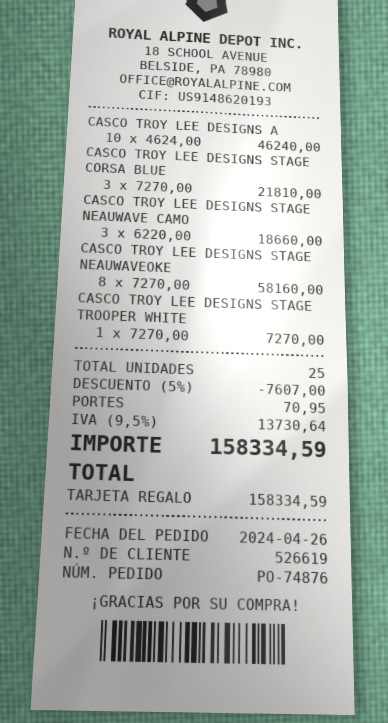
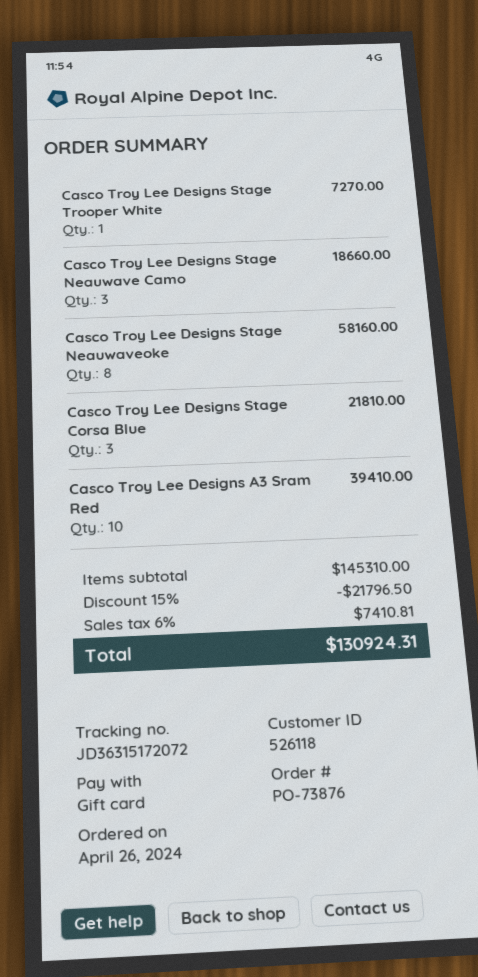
order number: PO-74876 -> PO-73876
customer number: 526619 -> 526118
CASCO TROY LEE DESIGNS A: 10 for 46240.00 -> 10 for 39410.00
discount: 5% = 7607.00 -> 15% = 21796.50
shipping: 70.95 -> none
tax: 9.5% = 13730.64 -> 6% = 7410.81
total: 158334.59 -> 130924.31

